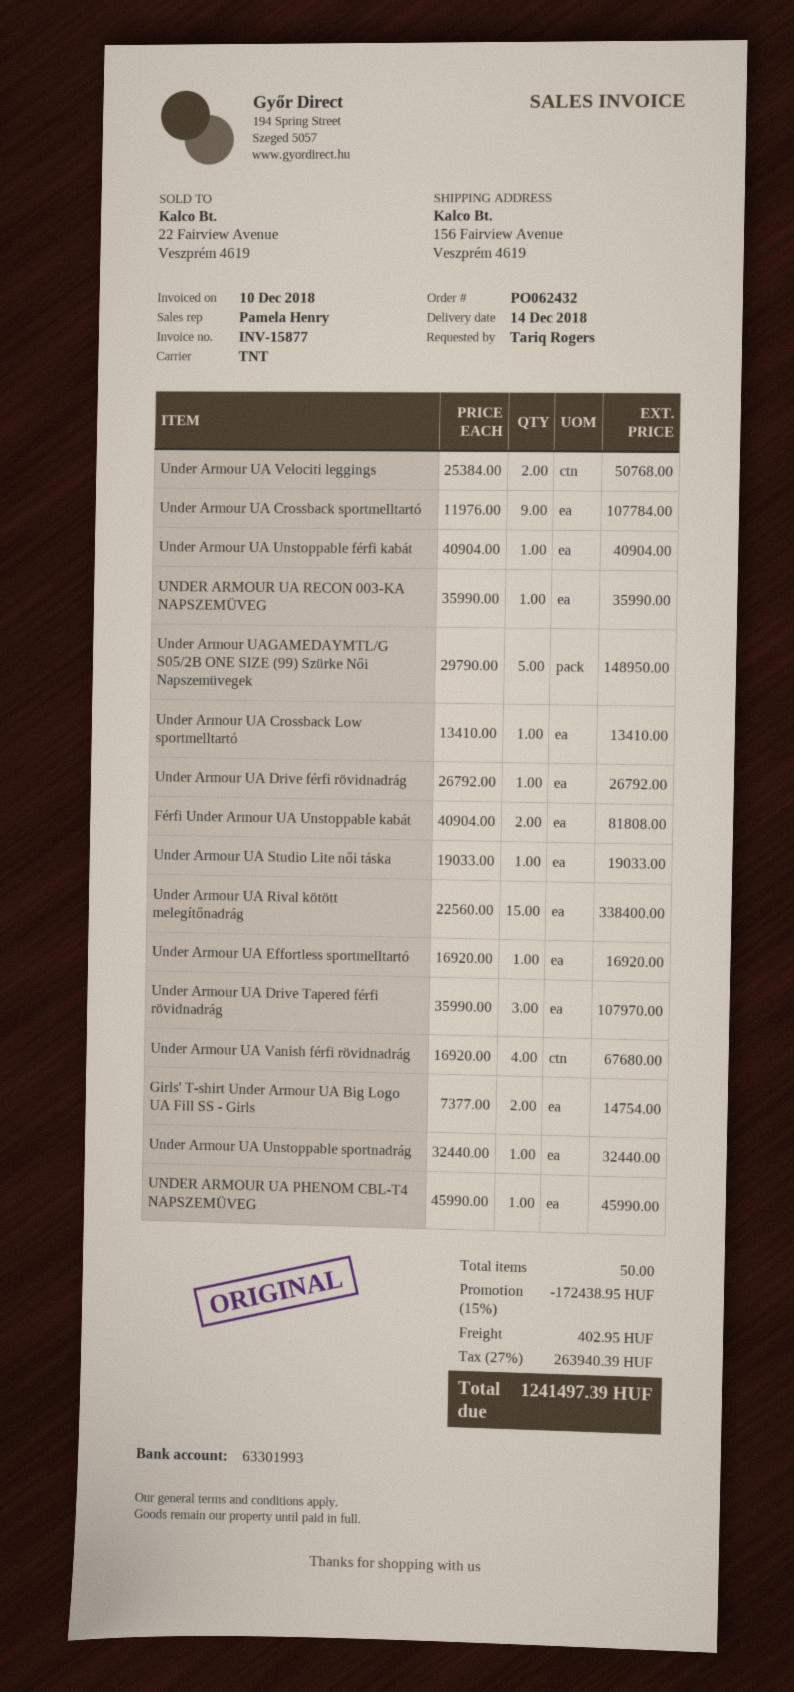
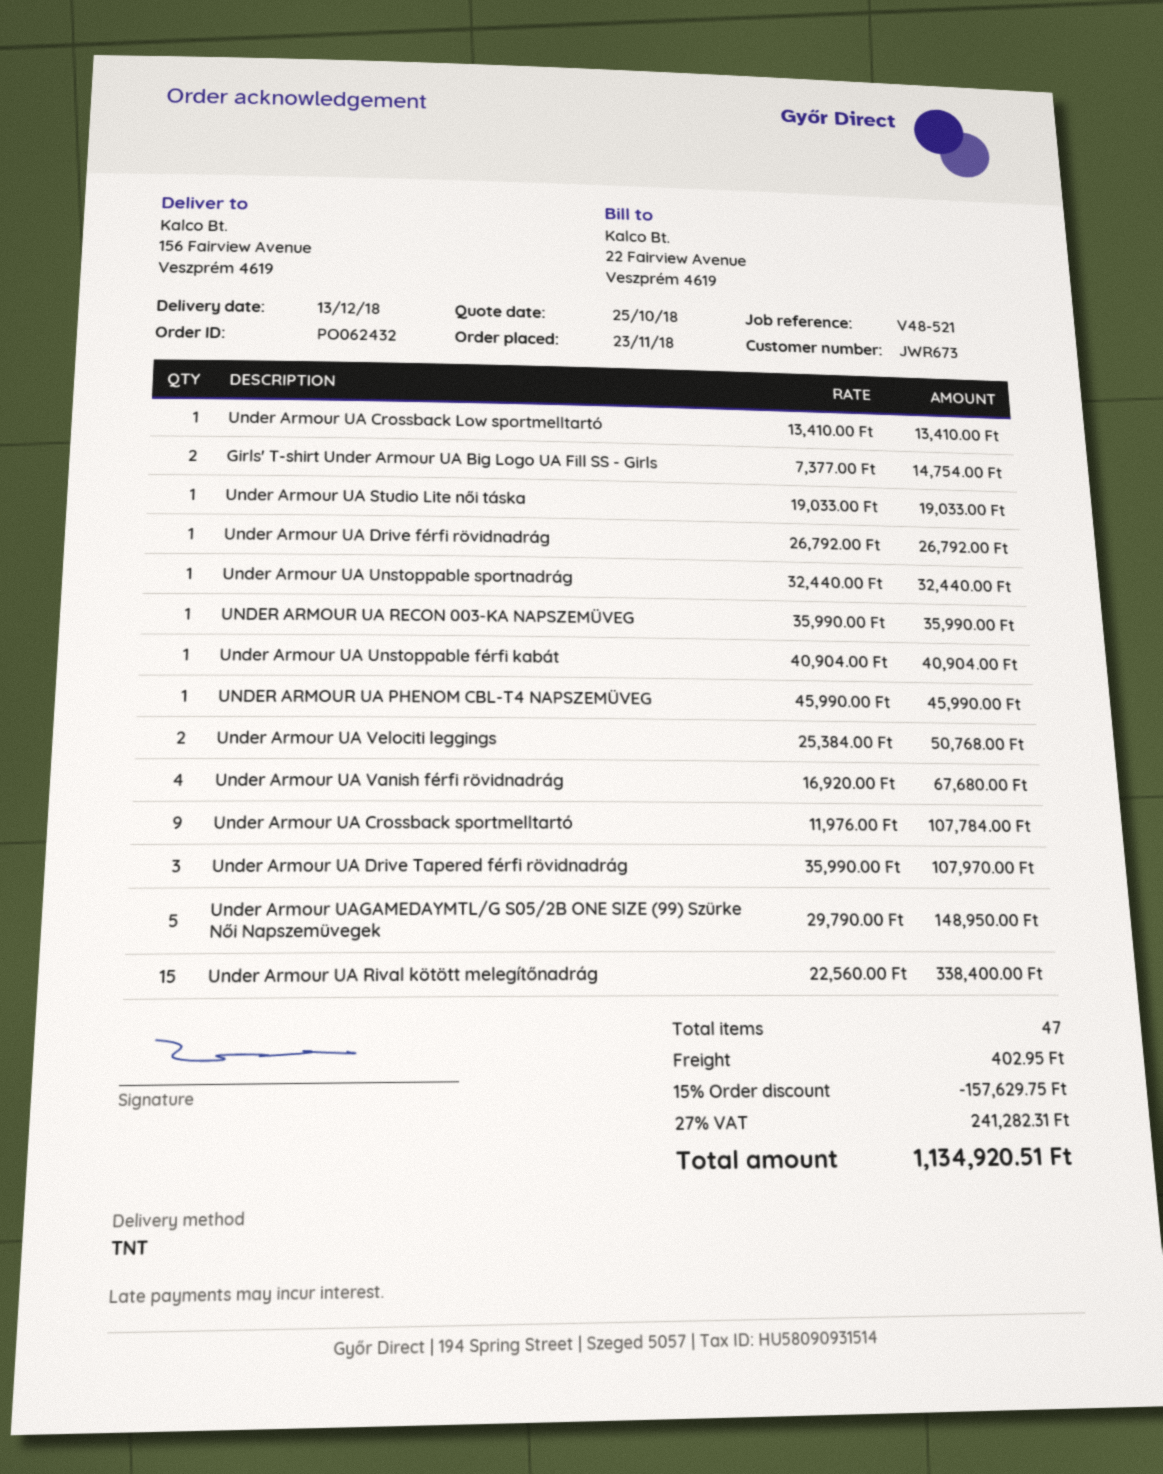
delivery date: 2018-12-14 -> 2018-12-13
Férfi Under Armour UA Unstoppable kabát: 2 x 40904.00 = 81808.00 -> none
Under Armour UA Effortless sportmelltartó: 1 x 16920.00 = 16920.00 -> none
total quantity: 50 -> 47
discount: 15% = 172438.95 -> 15% = 157629.75
tax: 27% = 263940.39 -> 27% = 241282.31
total: 1241497.39 -> 1134920.51

